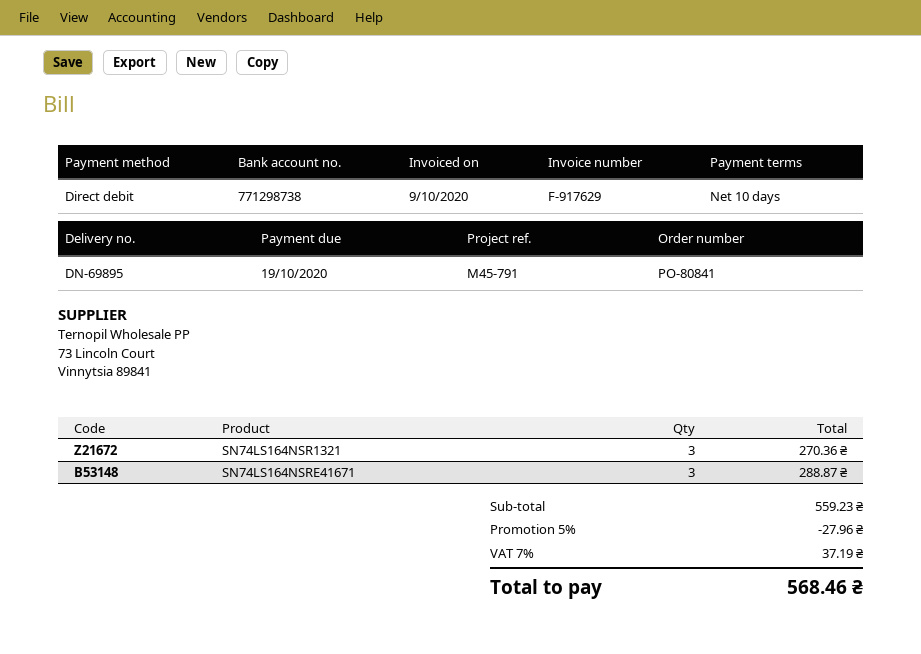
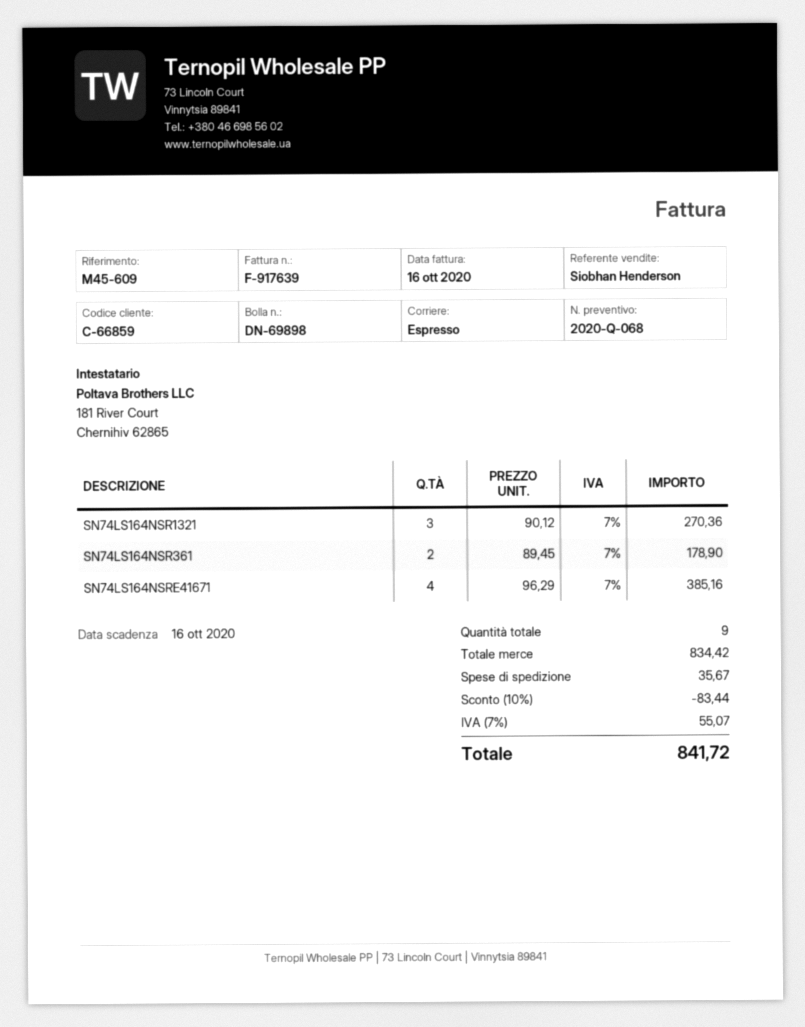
delivery note number: DN-69895 -> DN-69898
invoice number: F-917629 -> F-917639
invoice date: 2020-10-09 -> 2020-10-16
due date: 2020-10-19 -> 2020-10-16
reference: M45-791 -> M45-609
SN74LS164NSRE41671: 3 for 288.87 -> 4 for 385.16
SN74LS164NSR361: none -> 2 for 178.90
subtotal: 559.23 -> 834.42
discount: 5% = 27.96 -> 10% = 83.44
shipping: none -> 35.67
tax: 7% = 37.19 -> 7% = 55.07
total: 568.46 -> 841.72

